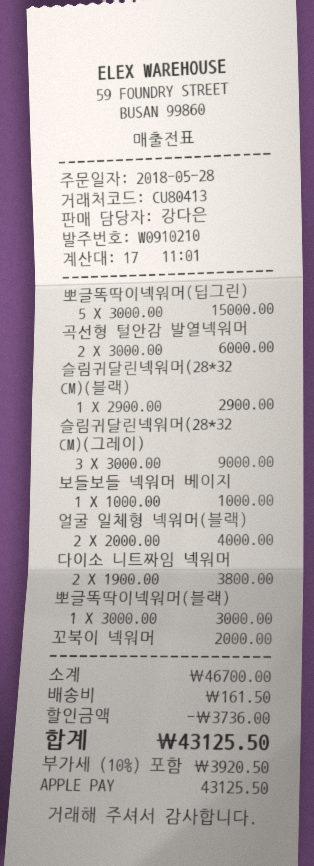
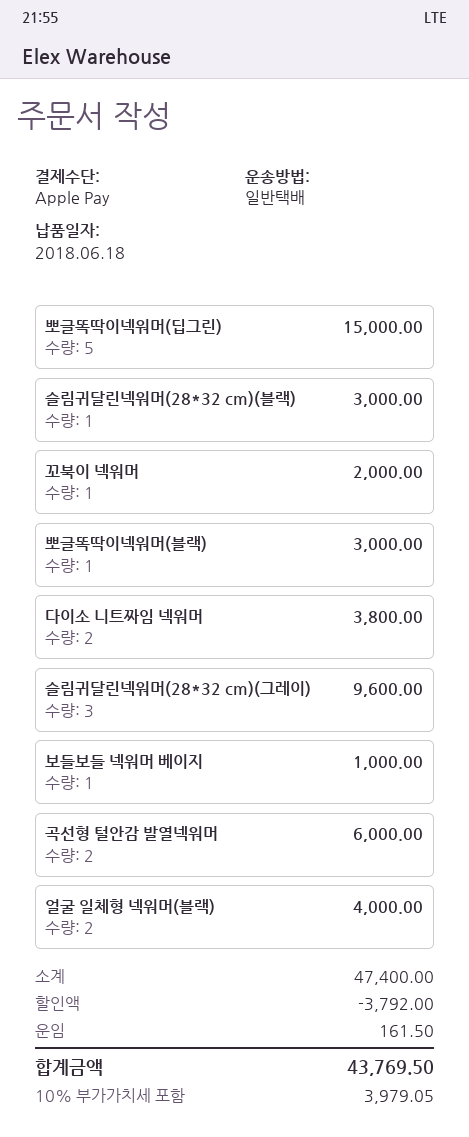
슬림귀달린넥워머(28*32 CM)(블랙): 1 for 2900.00 -> 1 for 3000.00
슬림귀달린넥워머(28*32 CM)(그레이): 3 for 9000.00 -> 3 for 9600.00
subtotal: 46700.00 -> 47400.00
discount: 3736.00 -> 3792.00
tax: 10% = 3920.50 -> 10% = 3979.05
total: 43125.50 -> 43769.50

